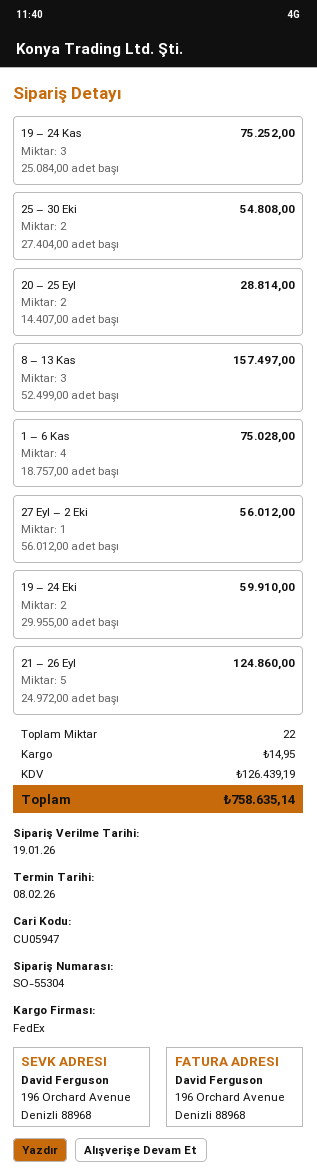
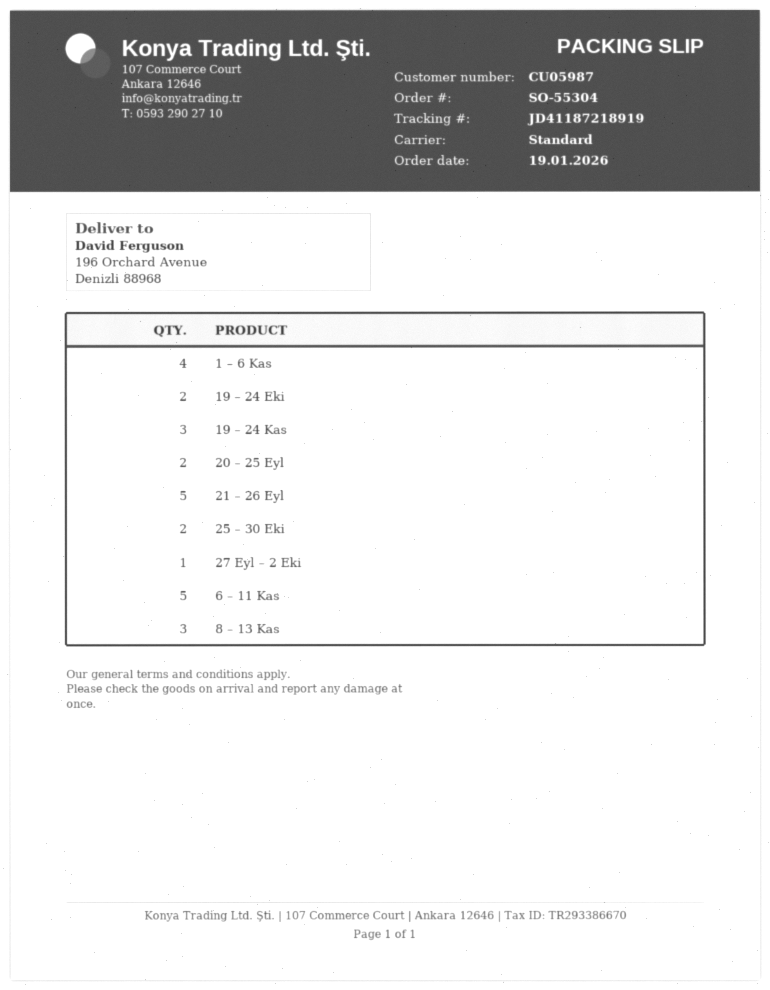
customer number: CU05947 -> CU05987
shipping method: FedEx -> standard
6 – 11 Kas: none -> 5

